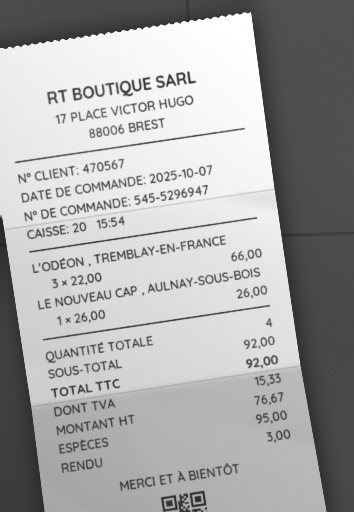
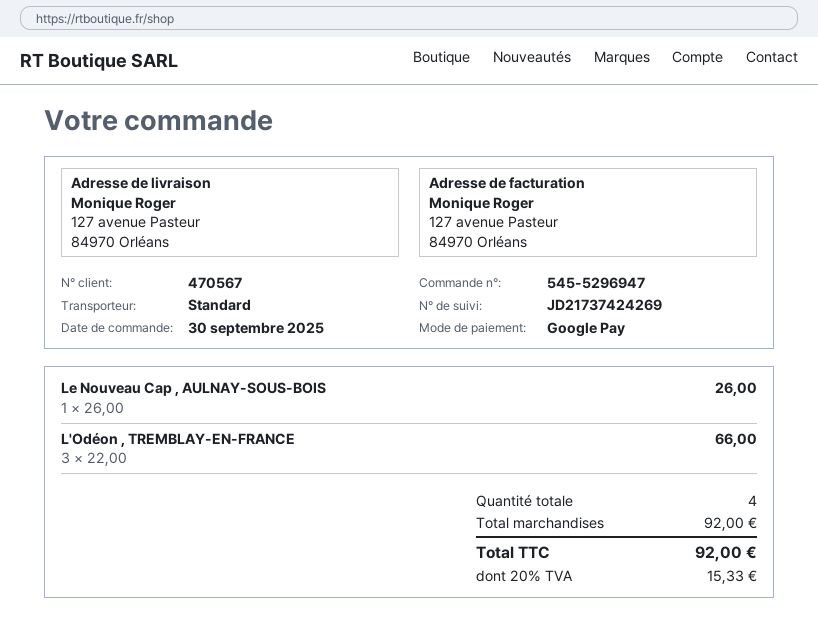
order date: 2025-10-07 -> 2025-09-30
payment method: cash -> Google Pay

